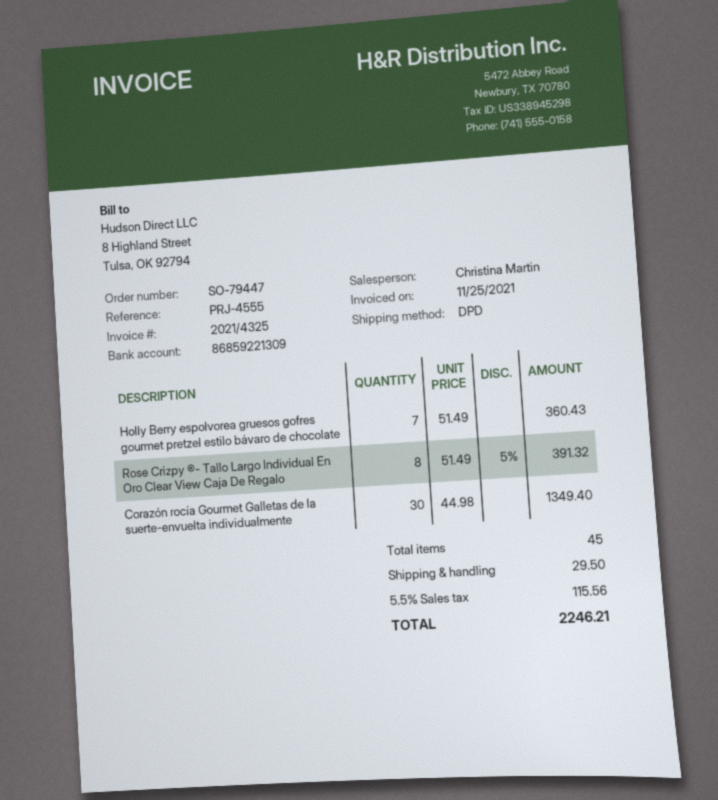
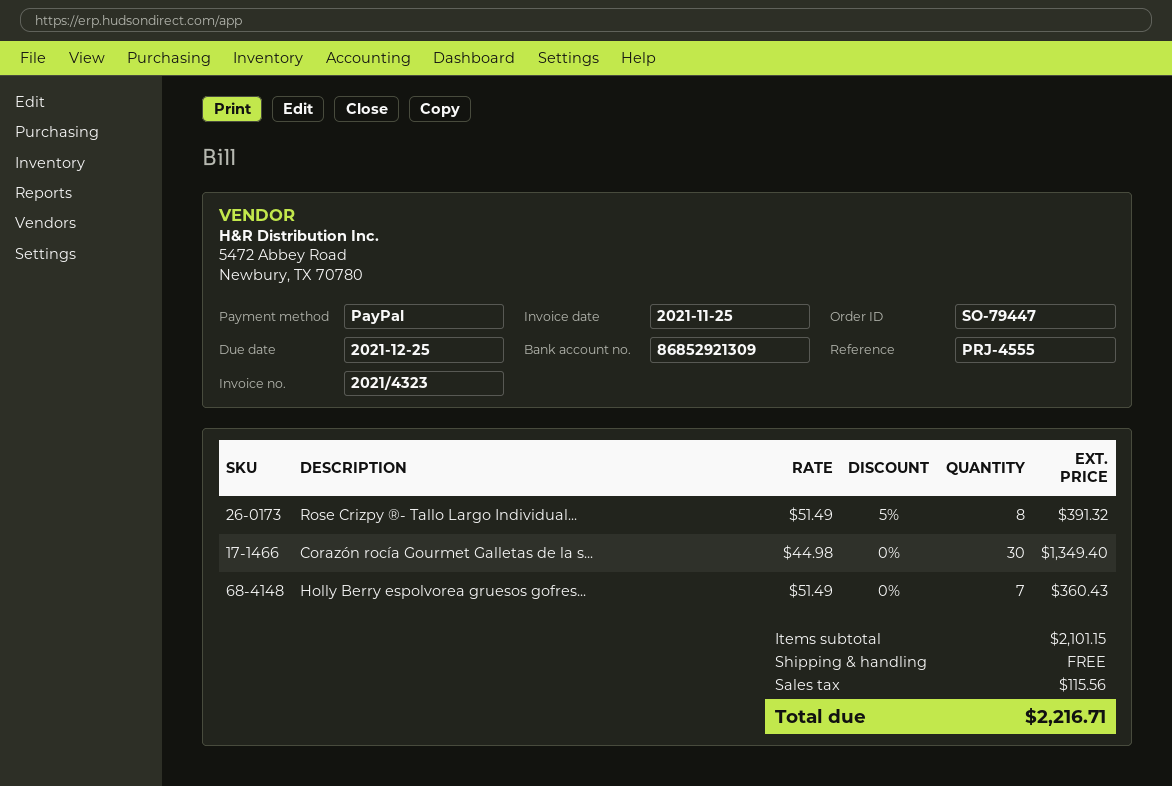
invoice number: 2021/4325 -> 2021/4323
bank account: 86859221309 -> 86852921309
shipping: 29.50 -> 0.00
total: 2246.21 -> 2216.71

